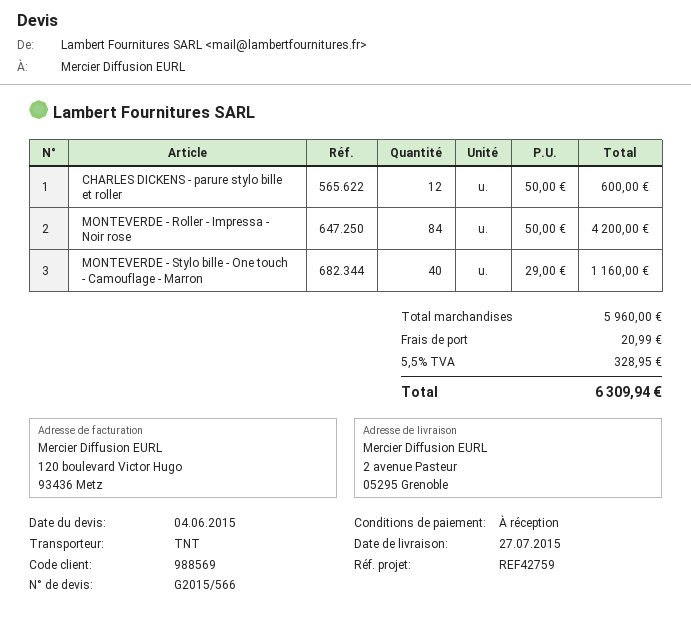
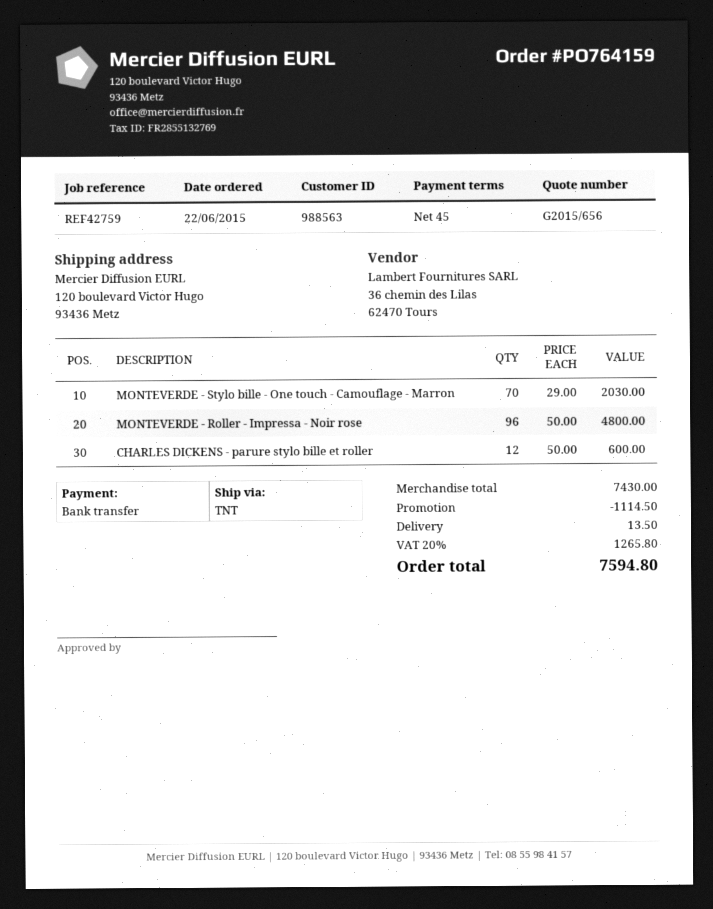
quote number: G2015/566 -> G2015/656
payment terms: on receipt -> 45 days
customer number: 988569 -> 988563
ship to: 2 avenue Pasteur, 05295 Grenoble -> 120 boulevard Victor Hugo, 93436 Metz
MONTEVERDE - Roller - Impressa - Noir rose: 84 x 50.00 = 4200.00 -> 96 x 50.00 = 4800.00
MONTEVERDE - Stylo bille - One touch - Camouflage - Marron: 40 x 29.00 = 1160.00 -> 70 x 29.00 = 2030.00
subtotal: 5960.00 -> 7430.00
discount: none -> 1114.50
shipping: 20.99 -> 13.50
tax: 5.5% = 328.95 -> 20% = 1265.80
total: 6309.94 -> 7594.80

